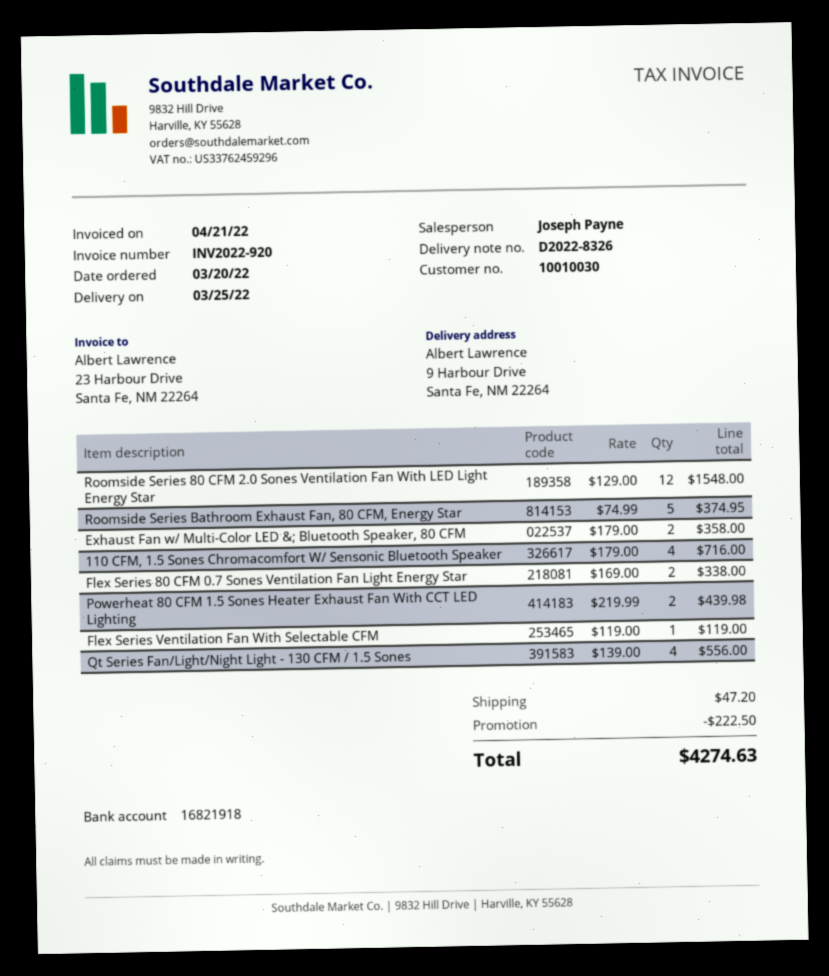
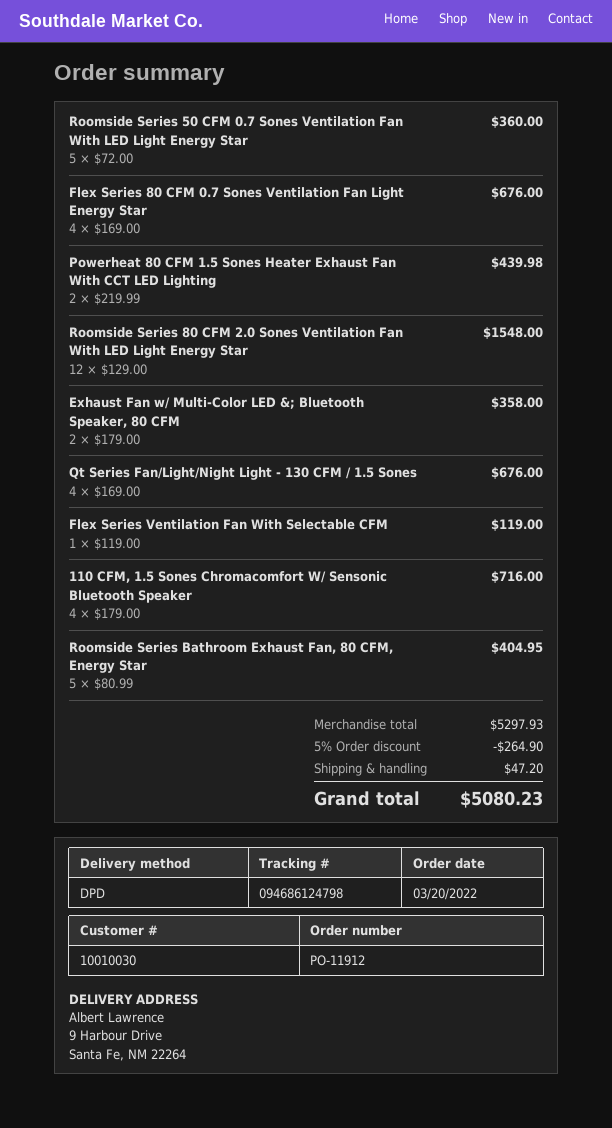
Roomside Series Bathroom Exhaust Fan, 80 CFM, Energy Star: 5 x 74.99 = 374.95 -> 5 x 80.99 = 404.95
Flex Series 80 CFM 0.7 Sones Ventilation Fan Light Energy Star: 2 x 169.00 = 338.00 -> 4 x 169.00 = 676.00
Qt Series Fan/Light/Night Light - 130 CFM / 1.5 Sones: 4 x 139.00 = 556.00 -> 4 x 169.00 = 676.00
Roomside Series 50 CFM 0.7 Sones Ventilation Fan With LED Light Energy Star: none -> 5 x 72.00 = 360.00
discount: 222.50 -> 264.90
total: 4274.63 -> 5080.23

